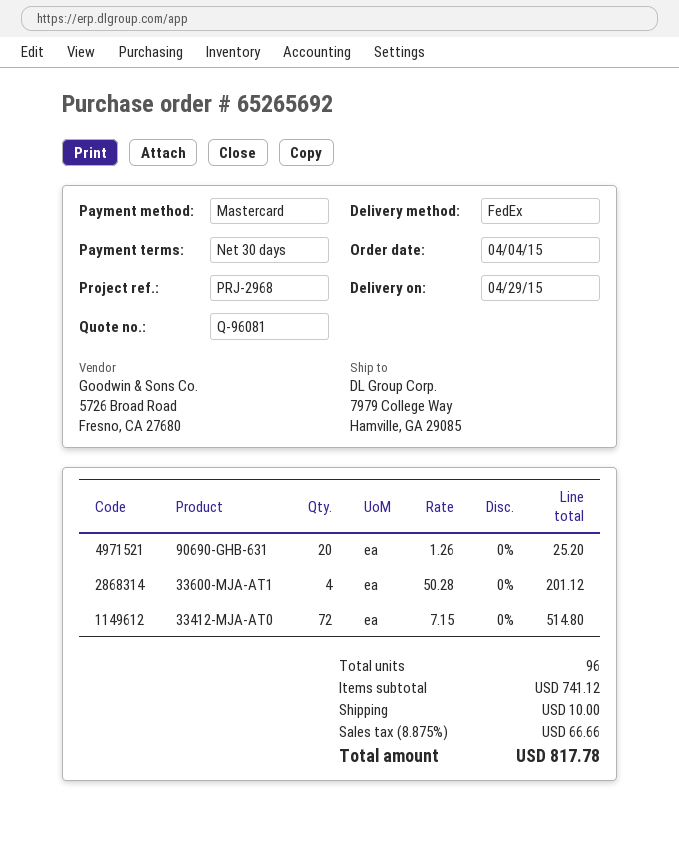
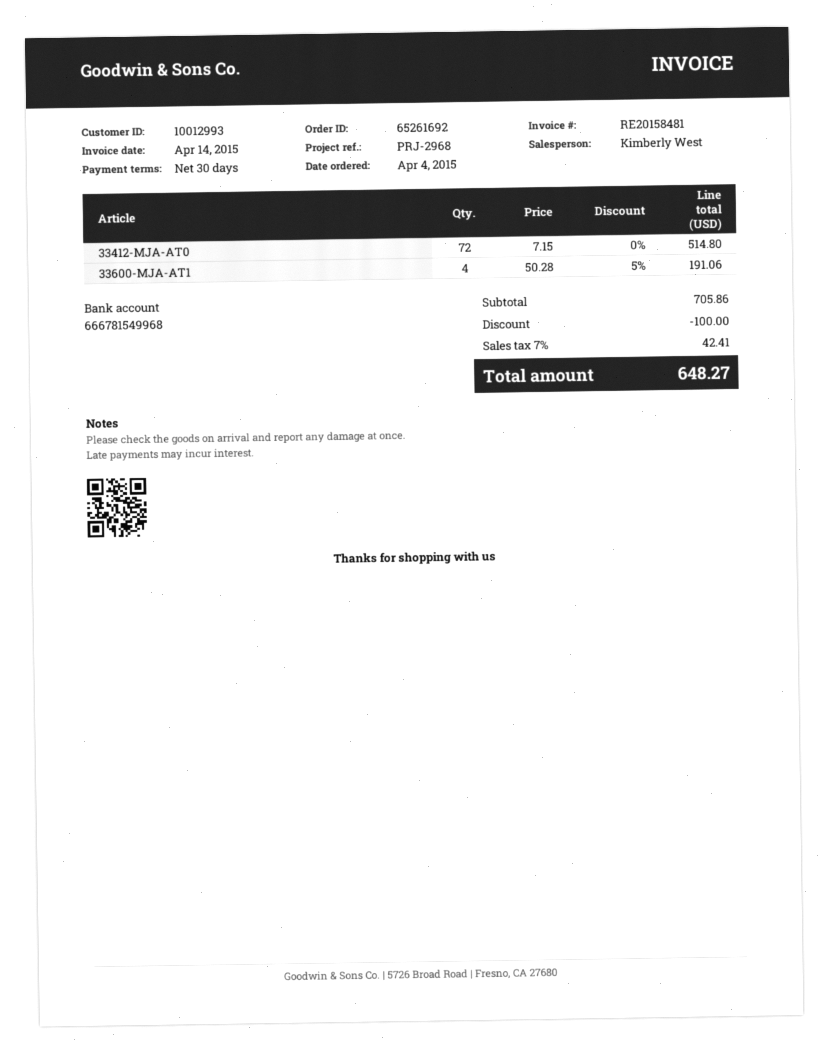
order number: 65265692 -> 65261692
90690-GHB-631: 20 x 1.26 = 25.20 -> none
33600-MJA-AT1: 4 x 50.28 = 201.12 -> 4 x 50.28 - 5% = 191.06
subtotal: 741.12 -> 705.86
discount: none -> 100.00
shipping: 10.00 -> none
tax: 8.875% = 66.66 -> 7% = 42.41
total: 817.78 -> 648.27

